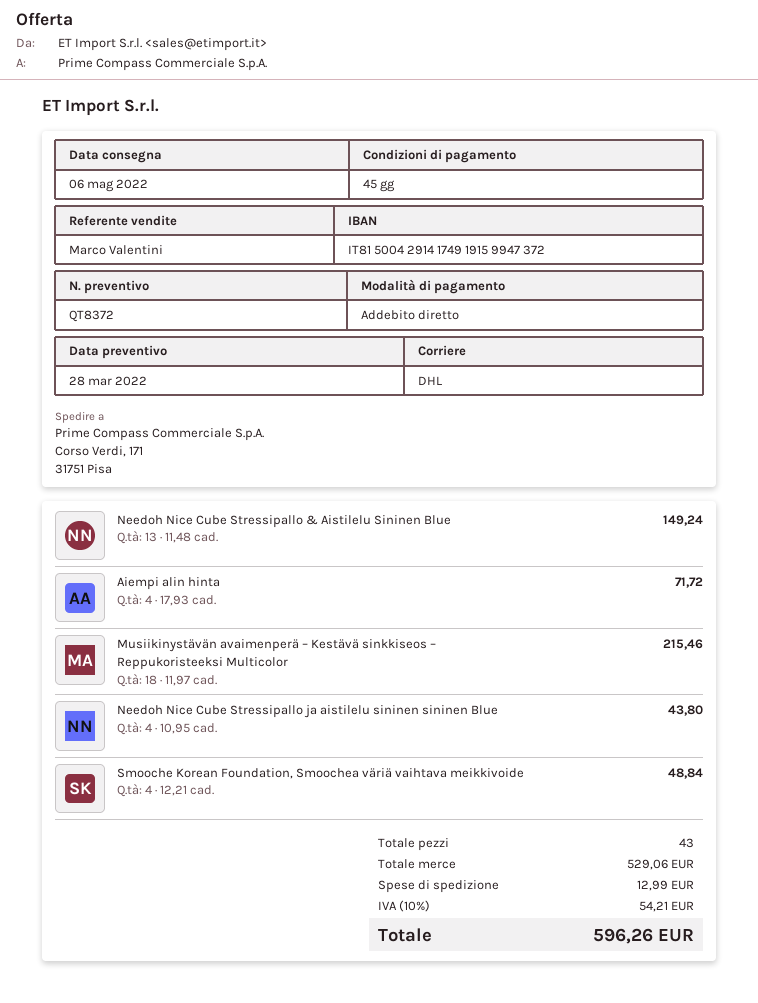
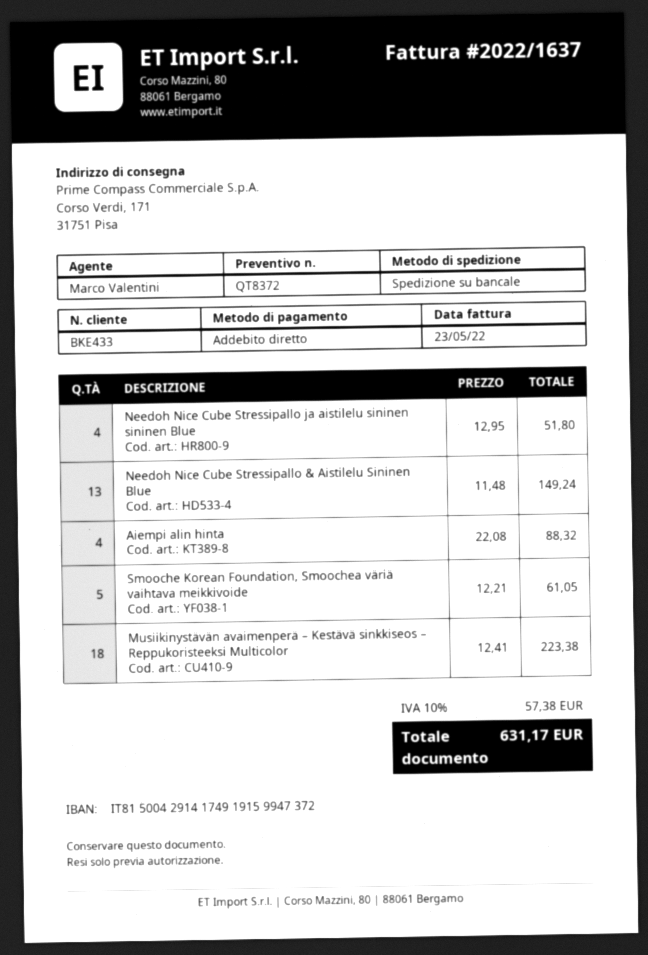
shipping method: DHL -> pallet freight
Aiempi alin hinta: 4 x 17.93 = 71.72 -> 4 x 22.08 = 88.32
Musiikinystävän avaimenperä – Kestävä sinkkiseos – Reppukoristeeksi Multicolor: 18 x 11.97 = 215.46 -> 18 x 12.41 = 223.38
Needoh Nice Cube Stressipallo ja aistilelu sininen sininen Blue: 4 x 10.95 = 43.80 -> 4 x 12.95 = 51.80
Smooche Korean Foundation, Smoochea väriä vaihtava meikkivoide: 4 x 12.21 = 48.84 -> 5 x 12.21 = 61.05
shipping: 12.99 -> none
tax: 10% = 54.21 -> 10% = 57.38
total: 596.26 -> 631.17

